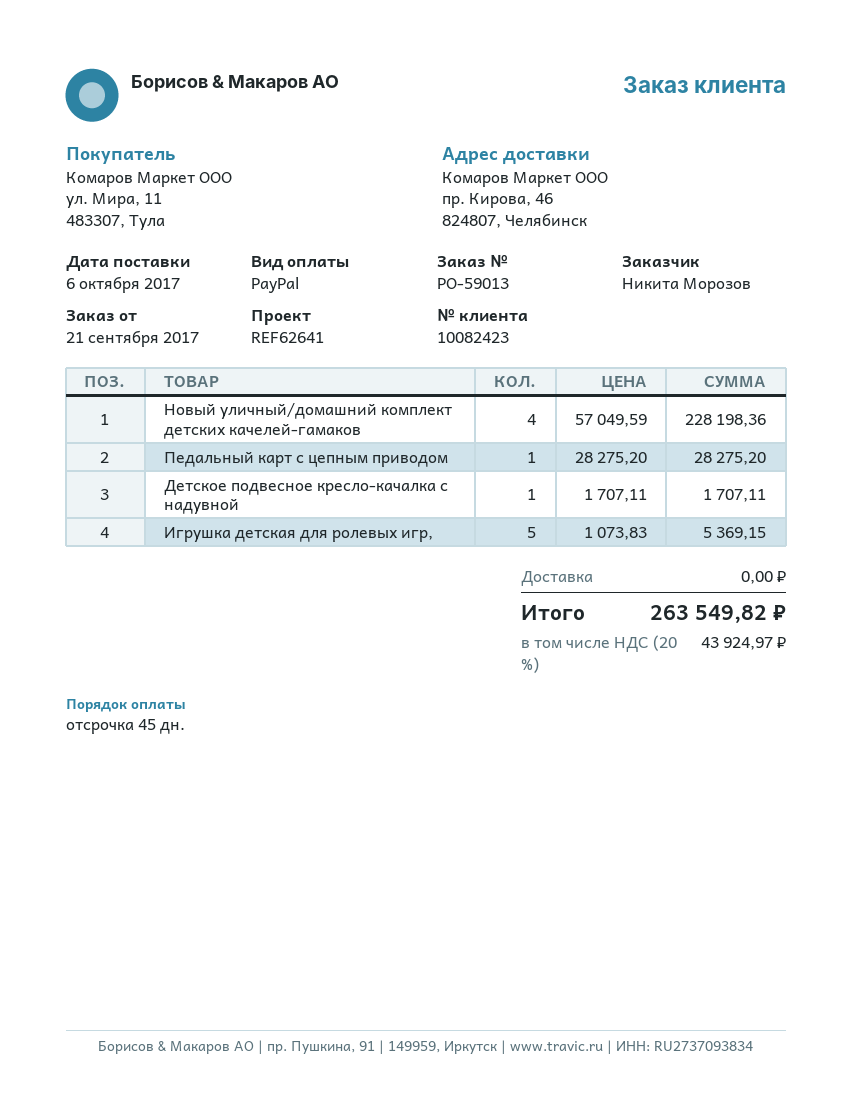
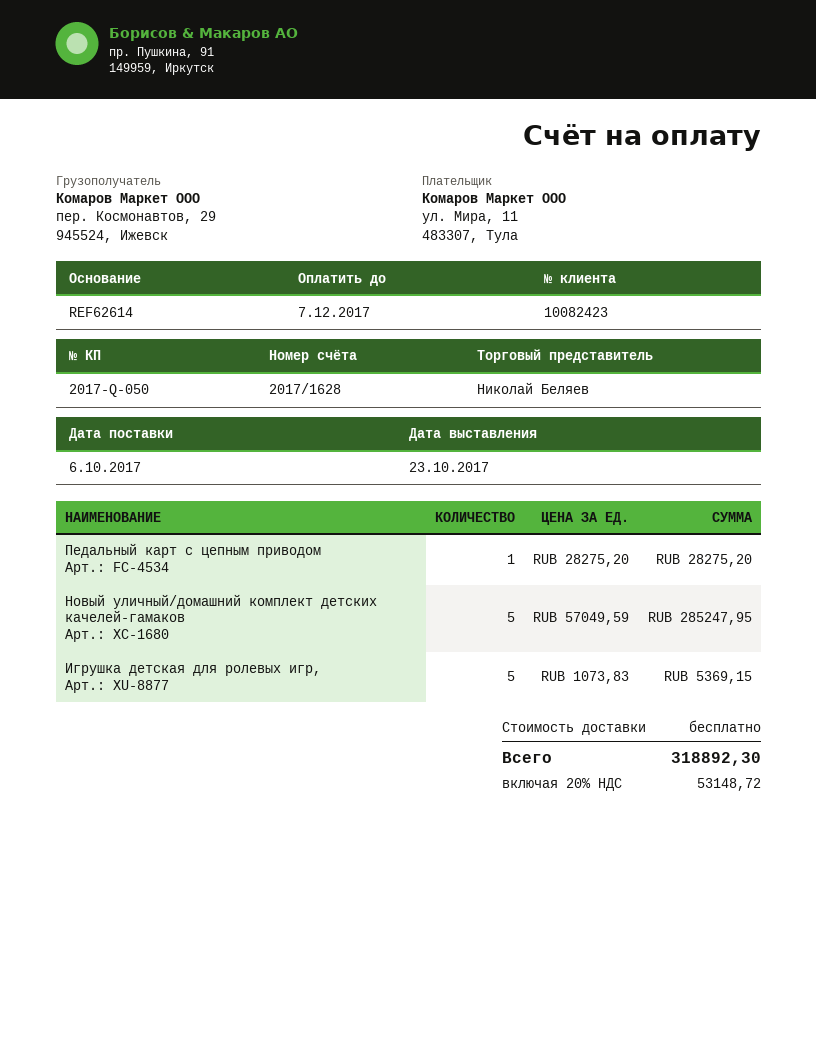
reference: REF62641 -> REF62614
ship to: пр. Кирова, 46, 824807, Челябинск -> пер. Космонавтов, 29, 945524, Ижевск
Новый уличный/домашний комплект детских качелей-гамаков: 4 x 57049.59 = 228198.36 -> 5 x 57049.59 = 285247.95
Детское подвесное кресло-качалка с надувной: 1 x 1707.11 = 1707.11 -> none
tax: 20% = 43924.97 -> 20% = 53148.72
total: 263549.82 -> 318892.30

